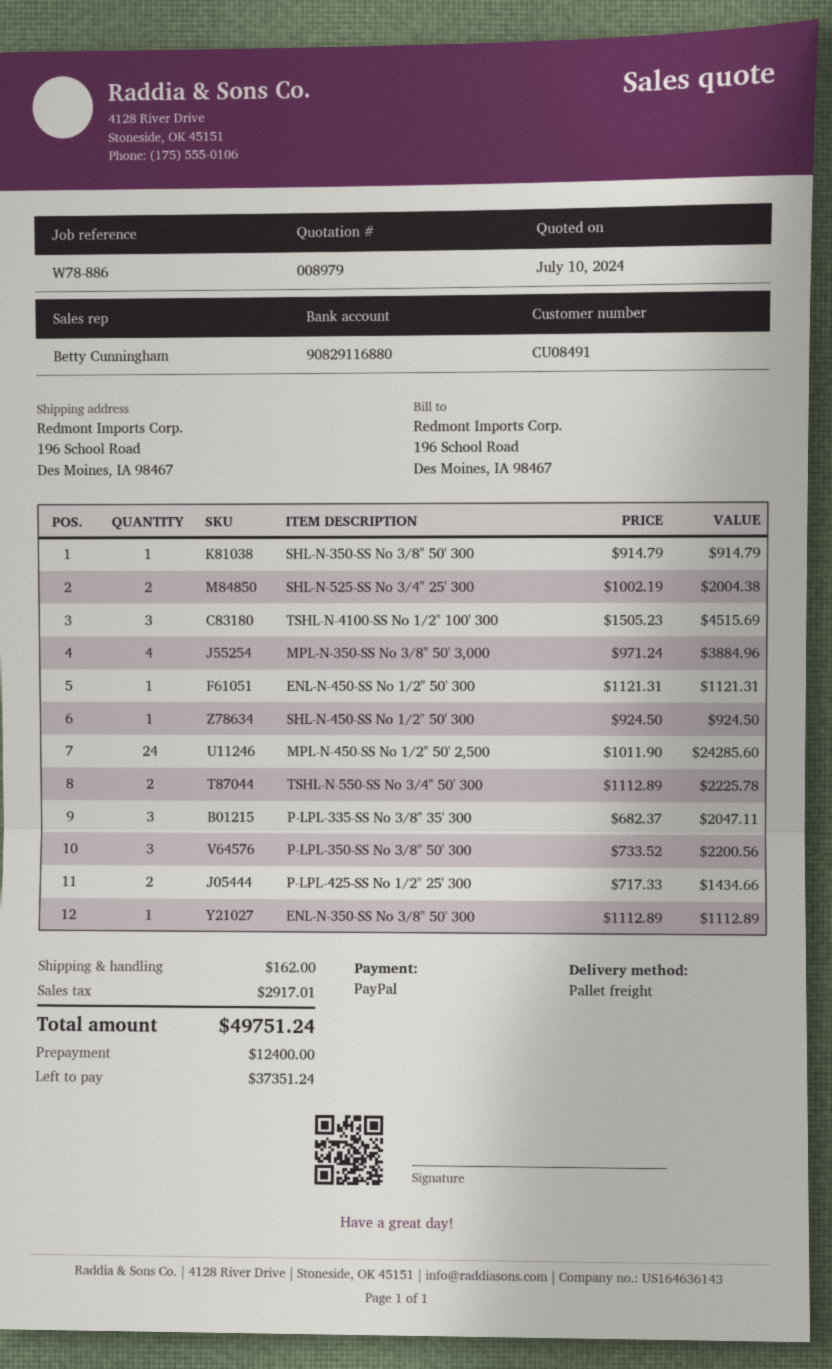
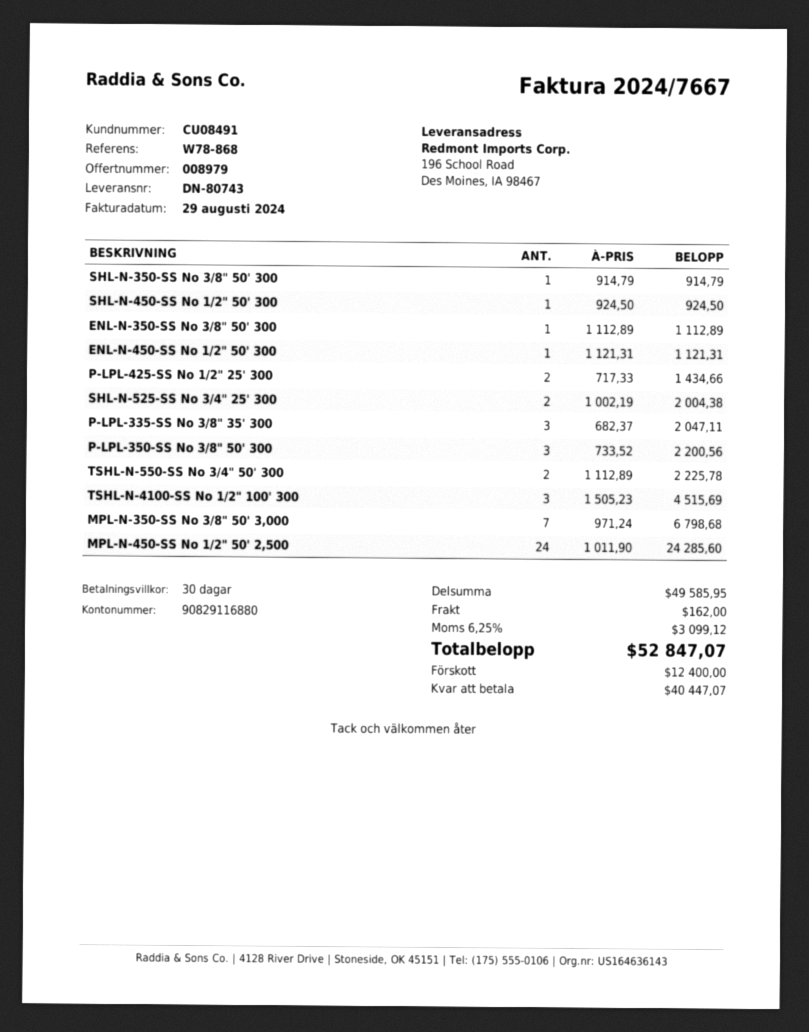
reference: W78-886 -> W78-868
MPL-N-350-SS No 3/8" 50' 3,000: 4 x 971.24 = 3884.96 -> 7 x 971.24 = 6798.68
tax: 2917.01 -> 3099.12
total: 49751.24 -> 52847.07
balance: 37351.24 -> 40447.07

